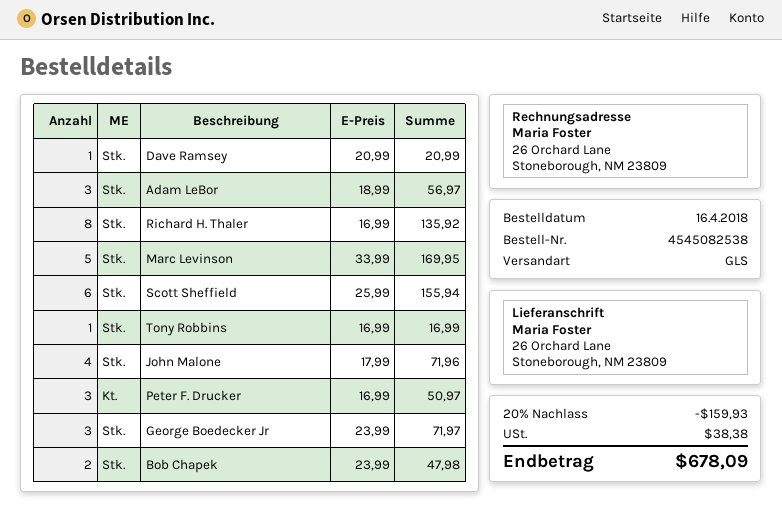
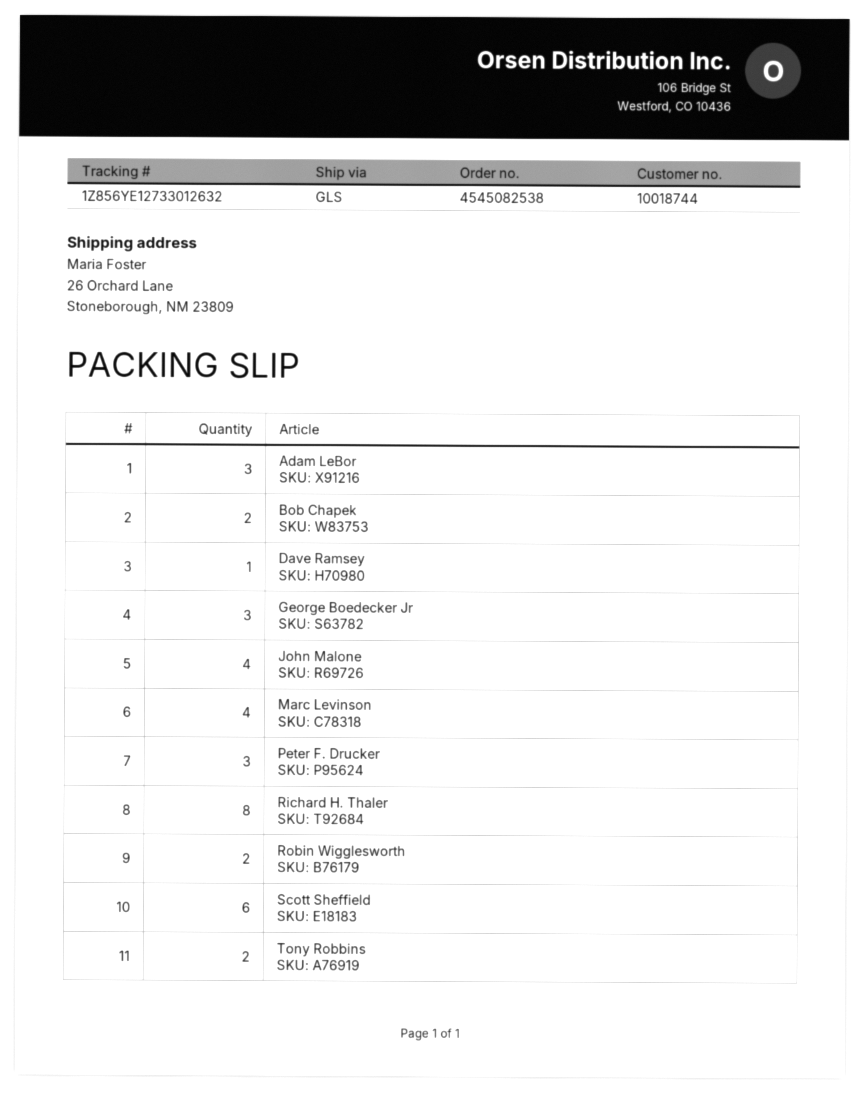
Marc Levinson: 5 -> 4
Tony Robbins: 1 -> 2
Robin Wigglesworth: none -> 2

